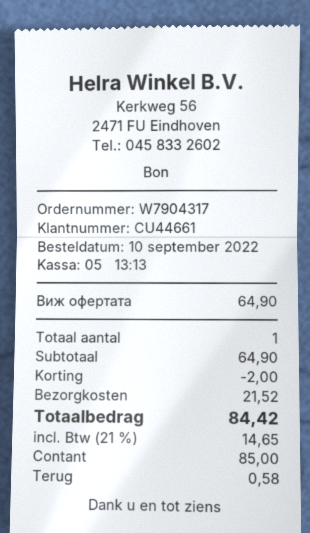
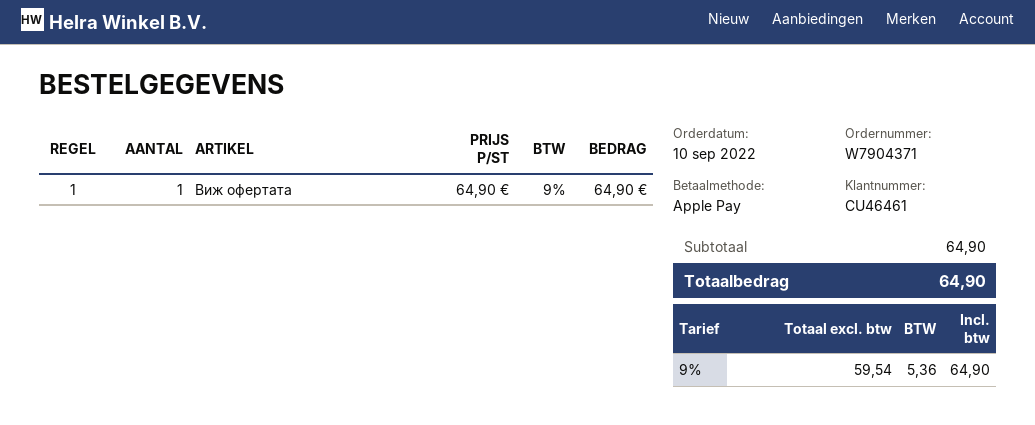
order number: W7904317 -> W7904371
customer number: CU44661 -> CU46461
payment method: cash -> Apple Pay
discount: 2.00 -> none
shipping: 21.52 -> none
tax: 21% = 14.65 -> 9% = 5.36
total: 84.42 -> 64.90

